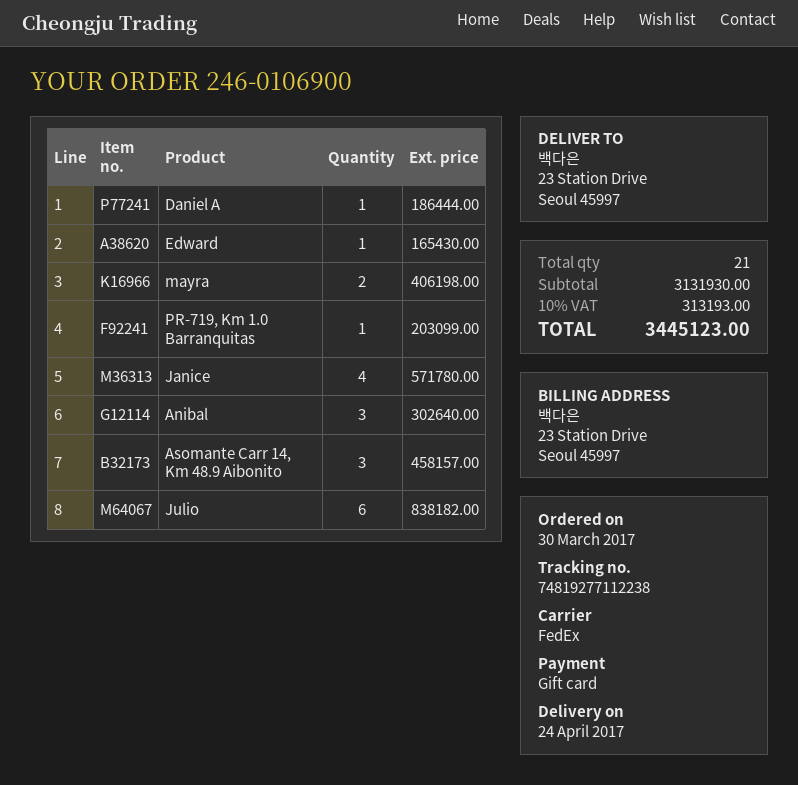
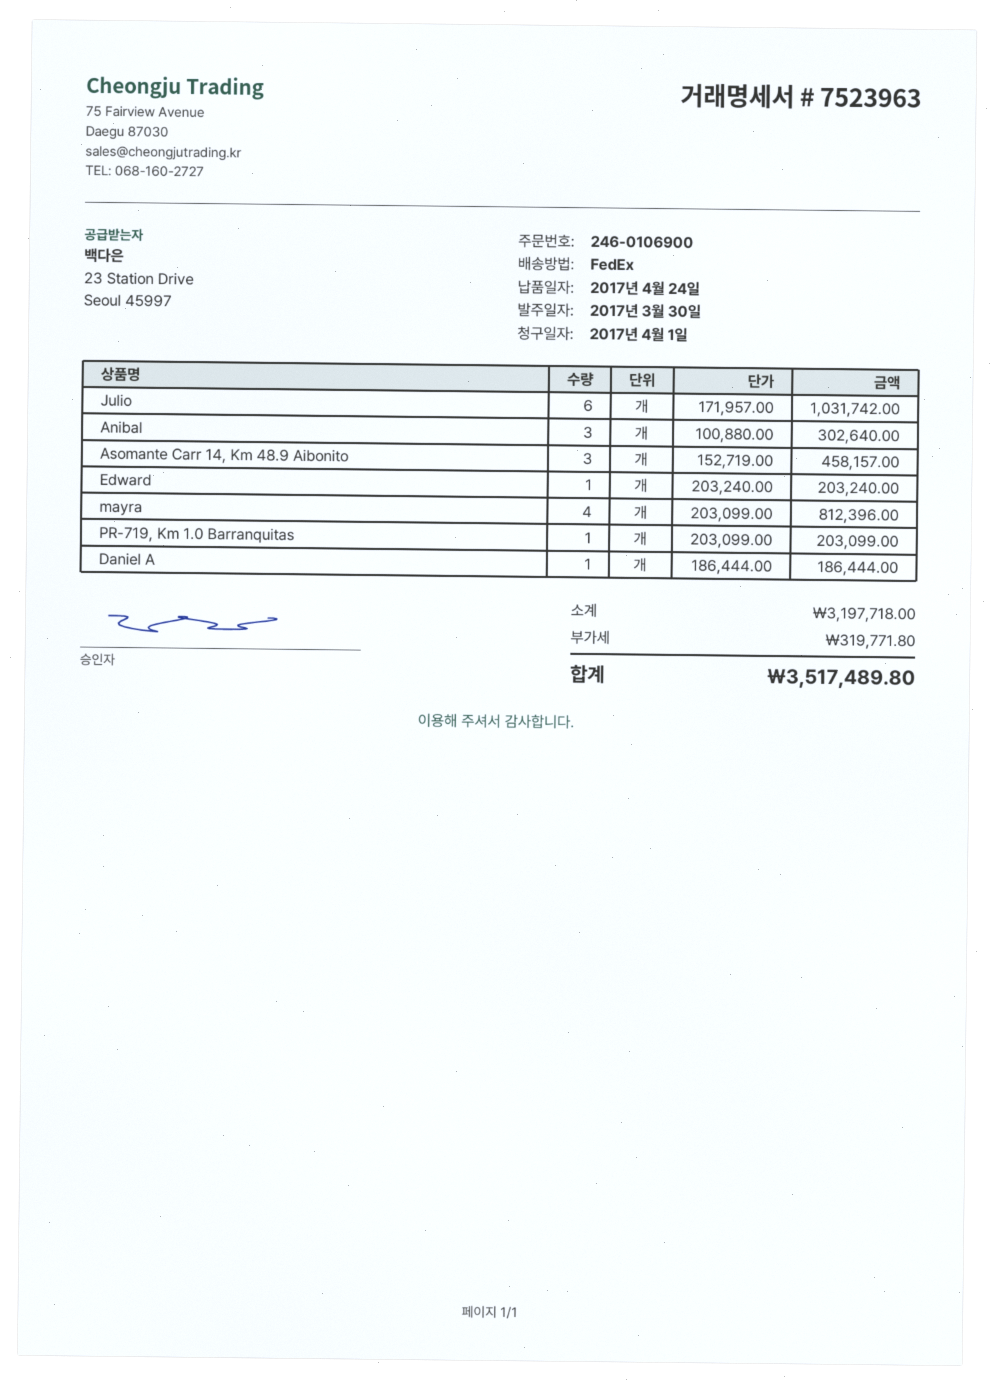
Edward: 1 for 165430.00 -> 1 for 203240.00
mayra: 2 for 406198.00 -> 4 for 812396.00
Janice: 4 for 571780.00 -> none
Julio: 6 for 838182.00 -> 6 for 1031742.00
subtotal: 3131930.00 -> 3197718.00
tax: 313193.00 -> 319771.80
total: 3445123.00 -> 3517489.80

